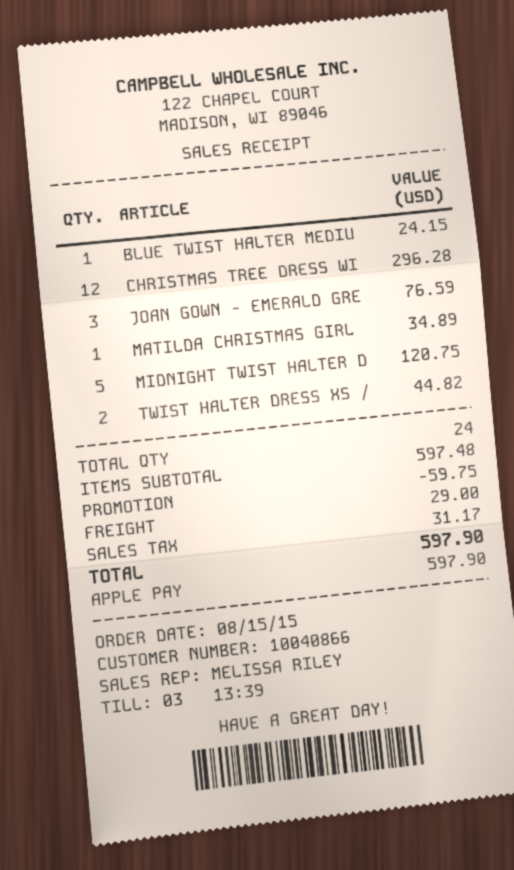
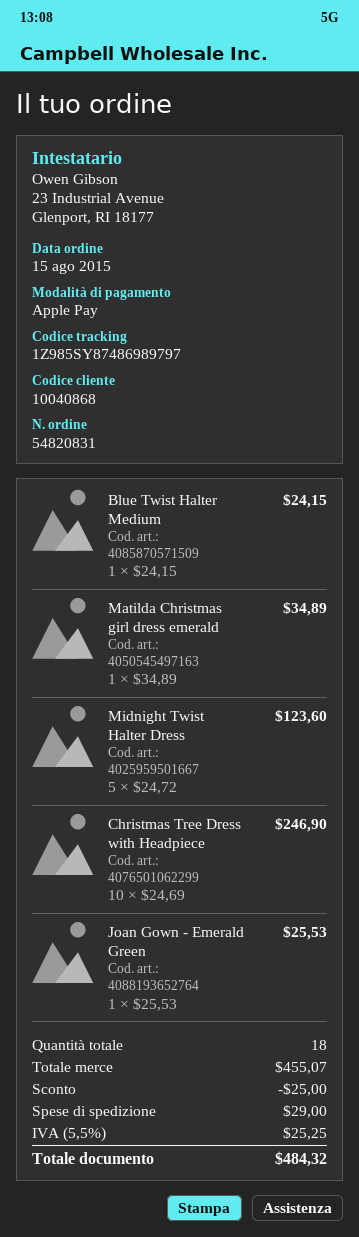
customer number: 10040866 -> 10040868
CHRISTMAS TREE DRESS WI: 12 for 296.28 -> 10 for 246.90
JOAN GOWN - EMERALD GRE: 3 for 76.59 -> 1 for 25.53
MIDNIGHT TWIST HALTER D: 5 for 120.75 -> 5 for 123.60
TWIST HALTER DRESS XS /: 2 for 44.82 -> none
total quantity: 24 -> 18
subtotal: 597.48 -> 455.07
discount: 59.75 -> 25.00
tax: 31.17 -> 25.25
total: 597.90 -> 484.32

